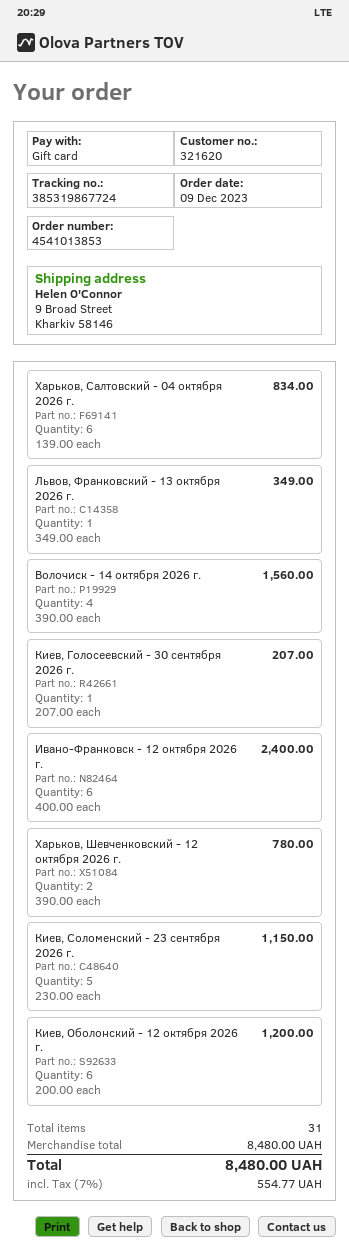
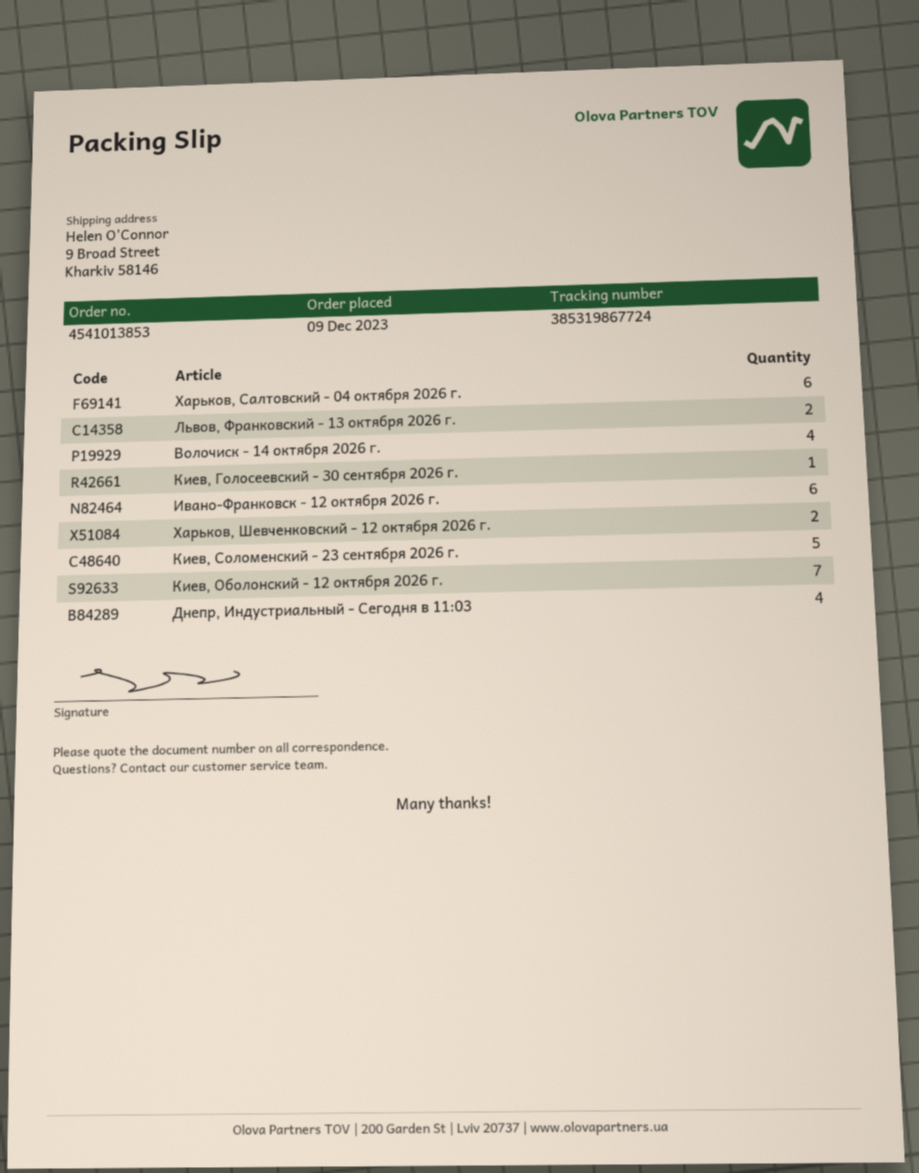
Львов, Франковский - 13 октября 2026 г.: 1 -> 2
Киев, Оболонский - 12 октября 2026 г.: 6 -> 7
Днепр, Индустриальный - Сегодня в 11:03: none -> 4

